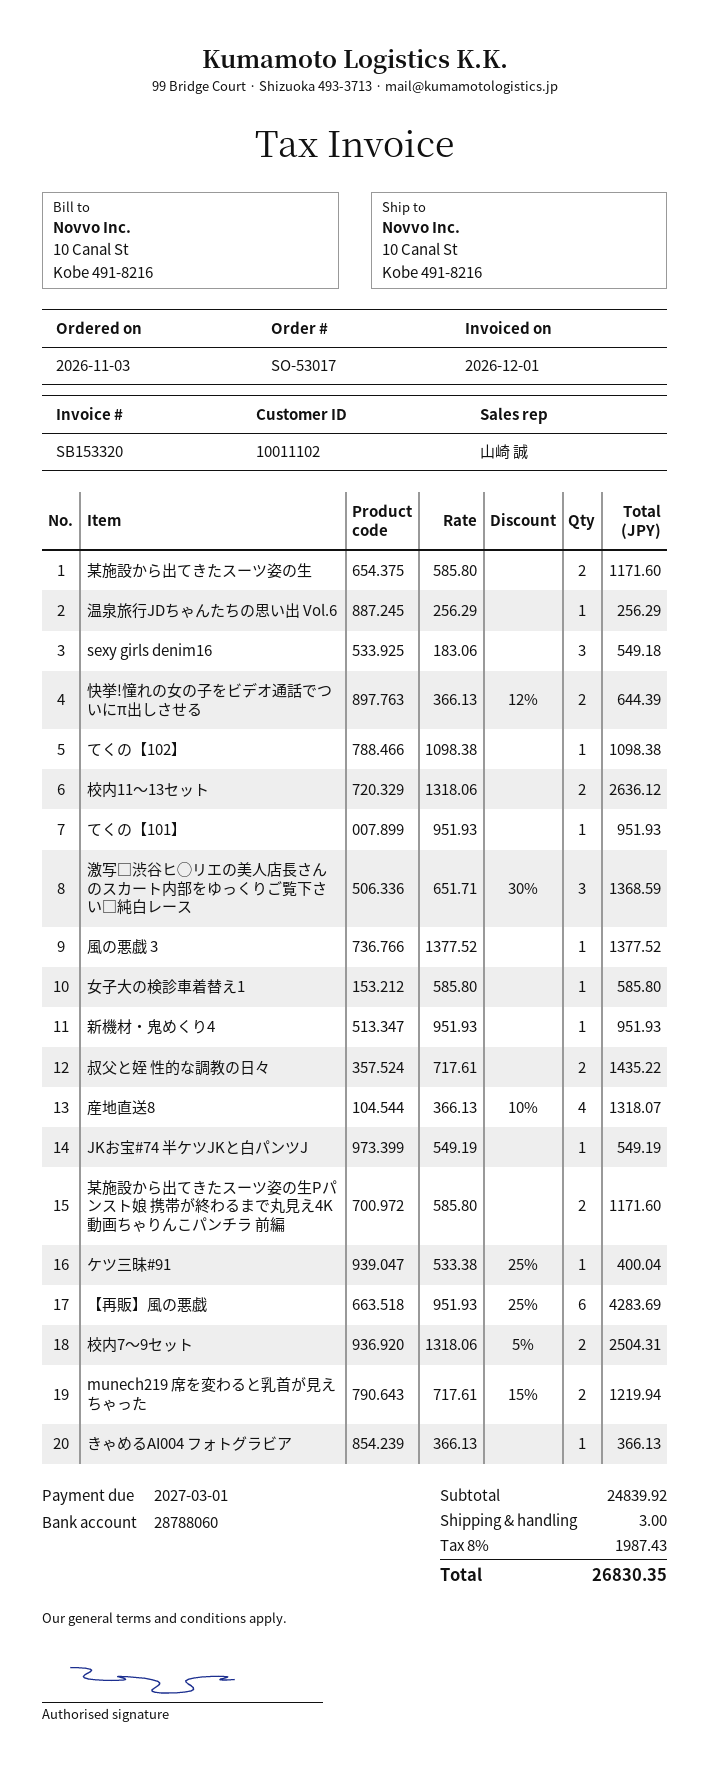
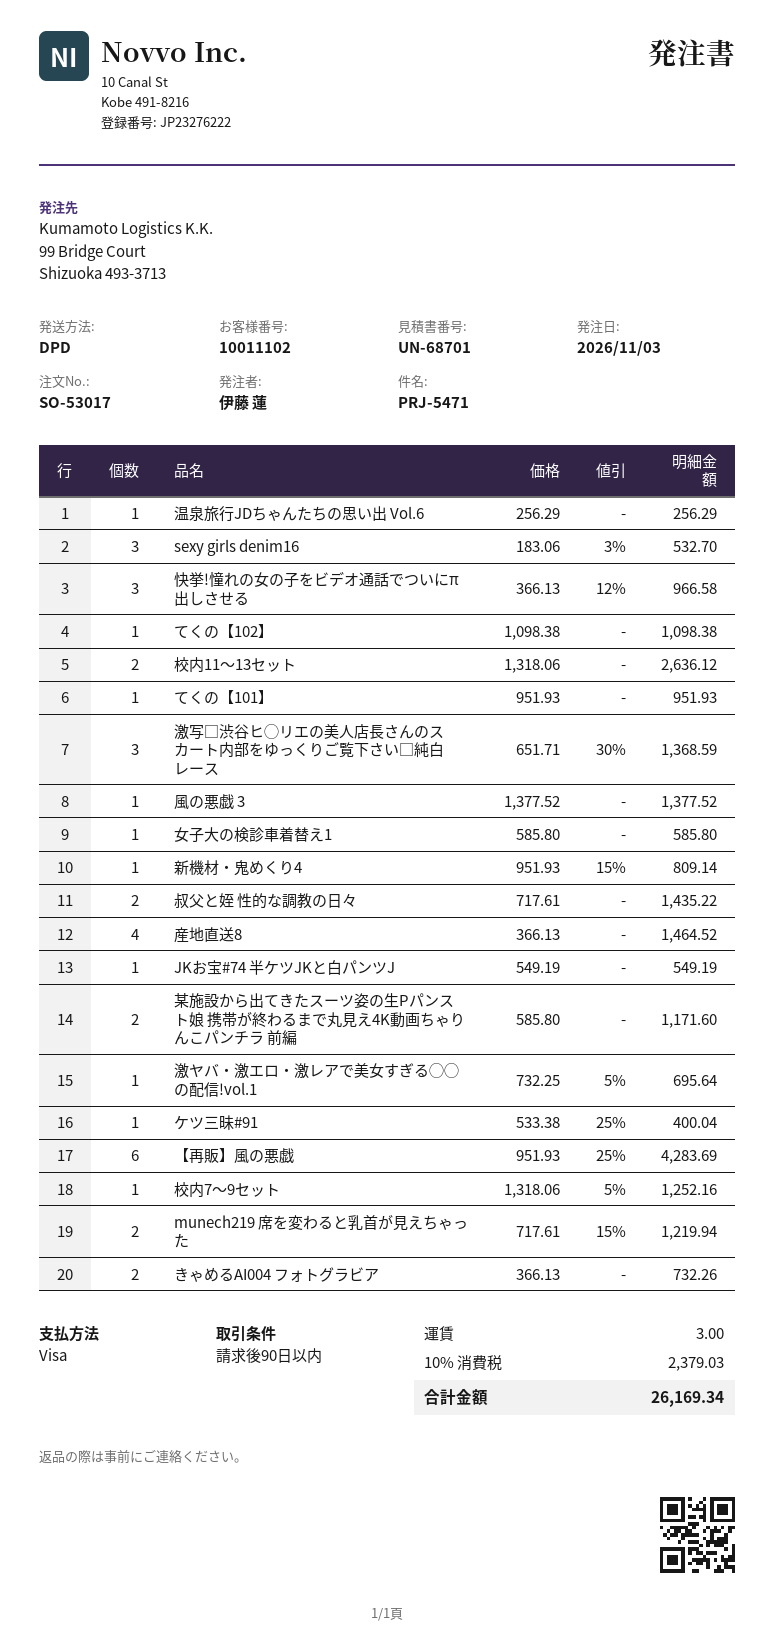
某施設から出てきたスーツ姿の生: 2 x 585.80 = 1171.60 -> none
sexy girls denim16: 3 x 183.06 = 549.18 -> 3 x 183.06 - 3% = 532.70
快挙!憧れの女の子をビデオ通話でついにπ出しさせる: 2 x 366.13 - 12% = 644.39 -> 3 x 366.13 - 12% = 966.58
新機材・鬼めくり4: 1 x 951.93 = 951.93 -> 1 x 951.93 - 15% = 809.14
産地直送8: 4 x 366.13 - 10% = 1318.07 -> 4 x 366.13 = 1464.52
校内7〜9セット: 2 x 1318.06 - 5% = 2504.31 -> 1 x 1318.06 - 5% = 1252.16
きゃめるAI004 フォトグラビア: 1 x 366.13 = 366.13 -> 2 x 366.13 = 732.26
激ヤバ・激エロ・激レアで美女すぎる◯◯の配信!vol.1: none -> 1 x 732.25 - 5% = 695.64
tax: 8% = 1987.43 -> 10% = 2379.03
total: 26830.35 -> 26169.34

